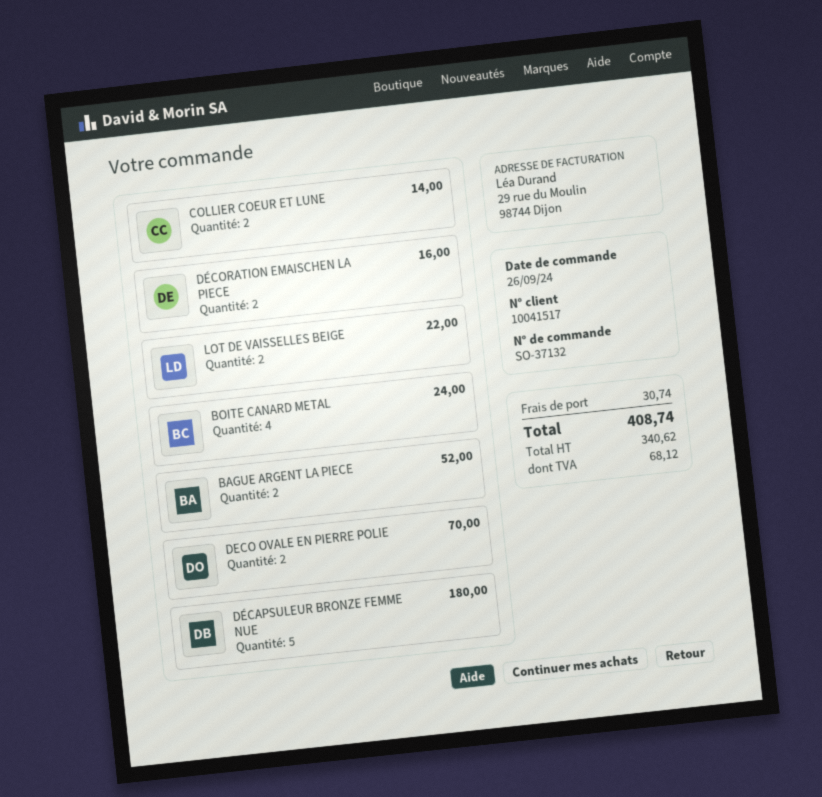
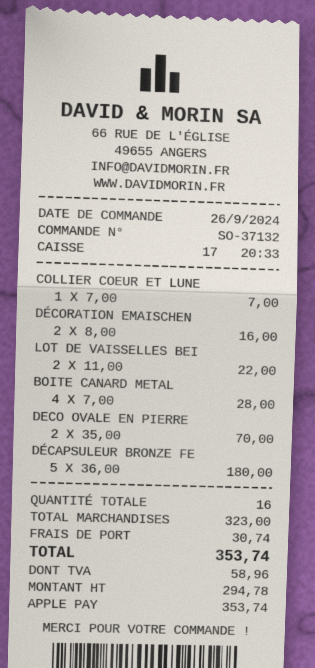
COLLIER COEUR ET LUNE: 2 for 14.00 -> 1 for 7.00
BOITE CANARD METAL: 4 for 24.00 -> 4 for 28.00
BAGUE ARGENT LA PIECE: 2 for 52.00 -> none
net: 340.62 -> 294.78
tax: 68.12 -> 58.96
total: 408.74 -> 353.74

